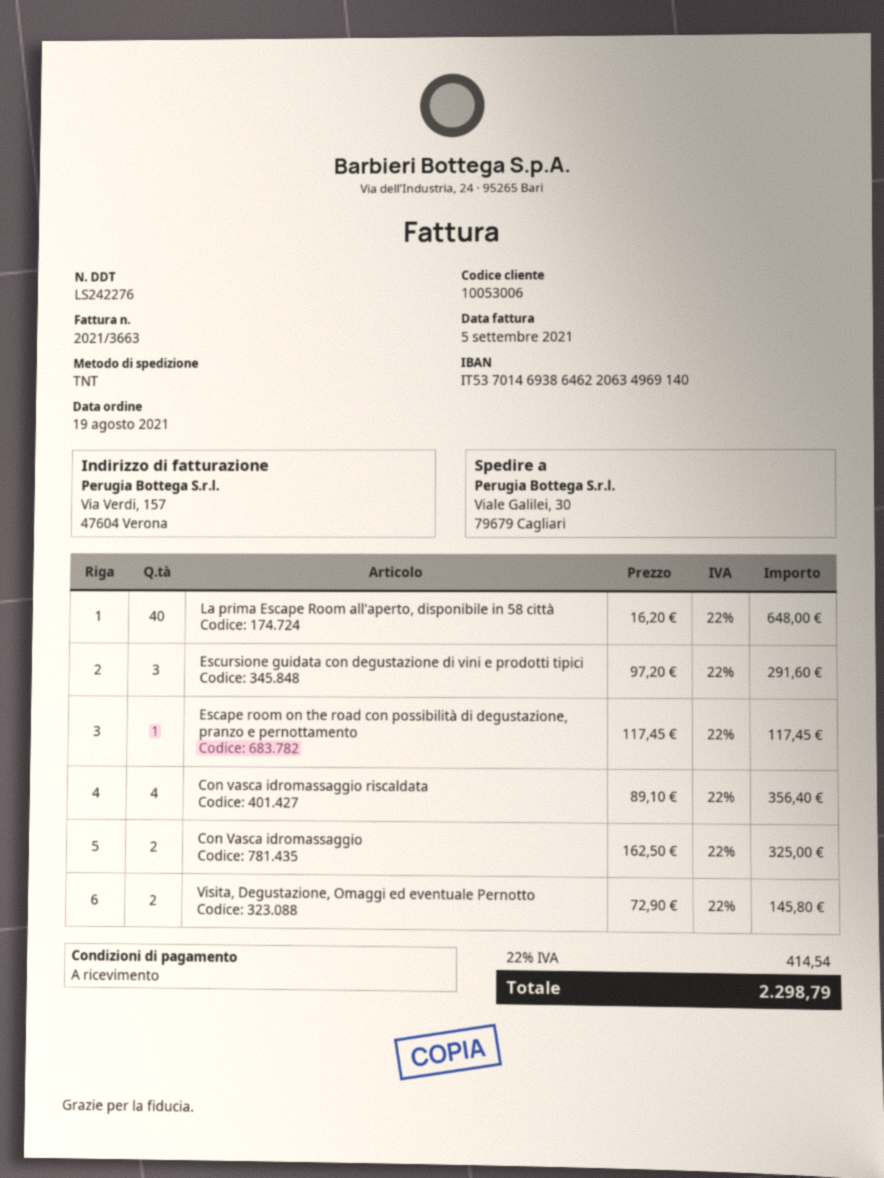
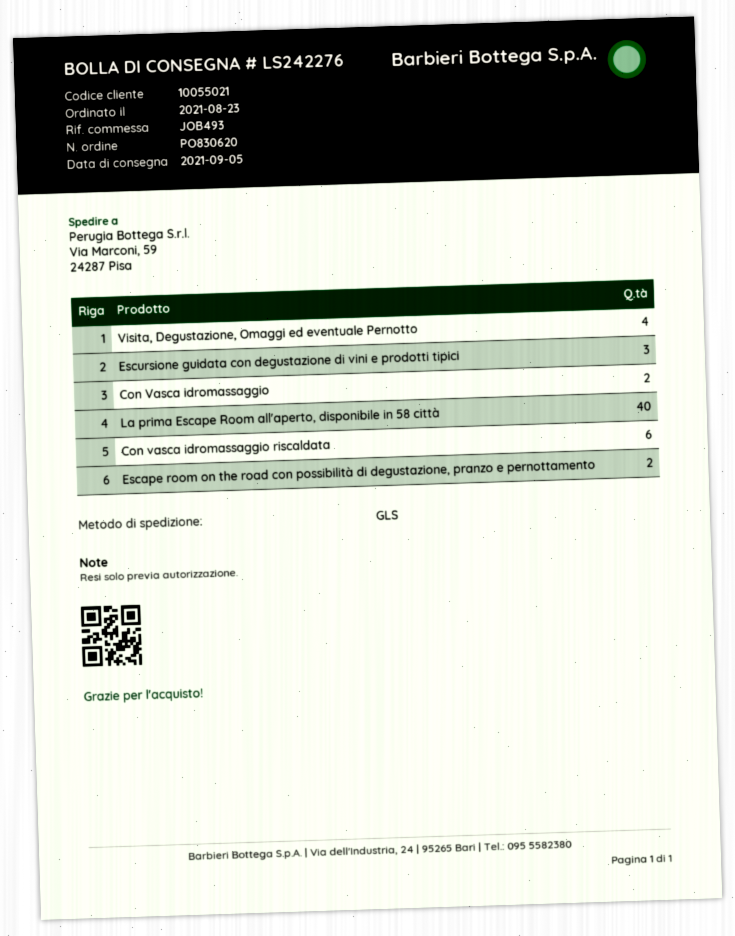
order date: 2021-08-19 -> 2021-08-23
customer number: 10053006 -> 10055021
shipping method: TNT -> GLS
ship to: Viale Galilei, 30, 79679 Cagliari -> Via Marconi, 59, 24287 Pisa
Escape room on the road con possibilità di degustazione, pranzo e pernottamento: 1 -> 2
Con vasca idromassaggio riscaldata: 4 -> 6
Visita, Degustazione, Omaggi ed eventuale Pernotto: 2 -> 4

